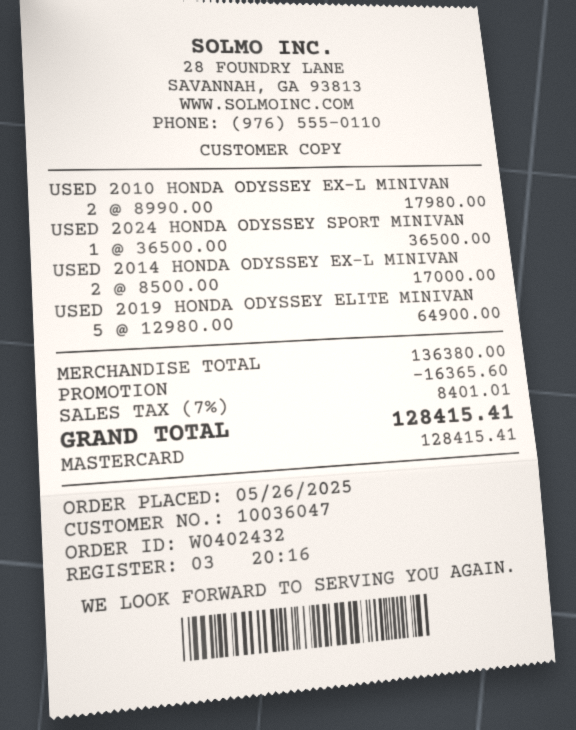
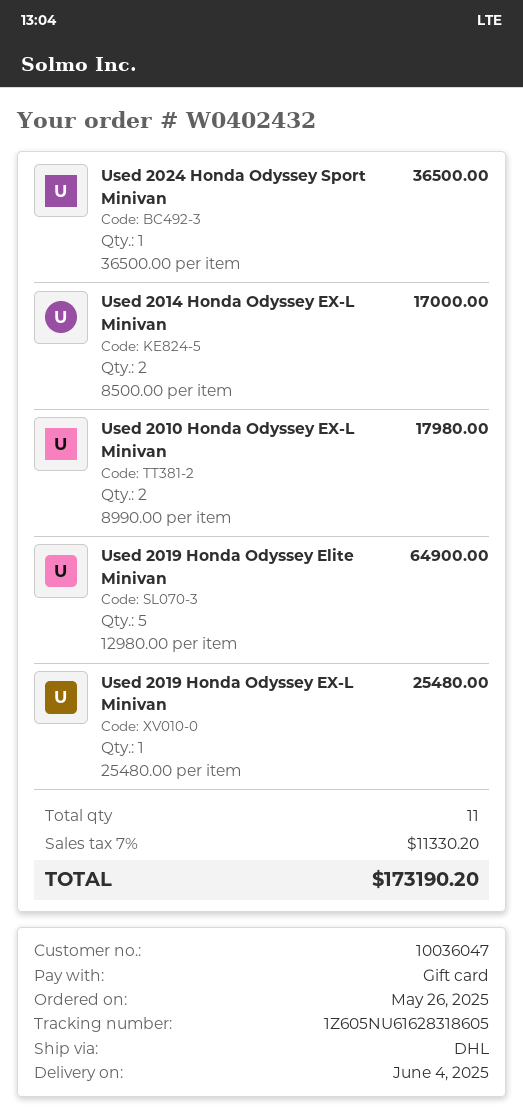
payment method: Mastercard -> gift card
Used 2019 Honda Odyssey EX-L Minivan: none -> 1 x 25480.00 = 25480.00
discount: 16365.60 -> none
tax: 7% = 8401.01 -> 7% = 11330.20
total: 128415.41 -> 173190.20

